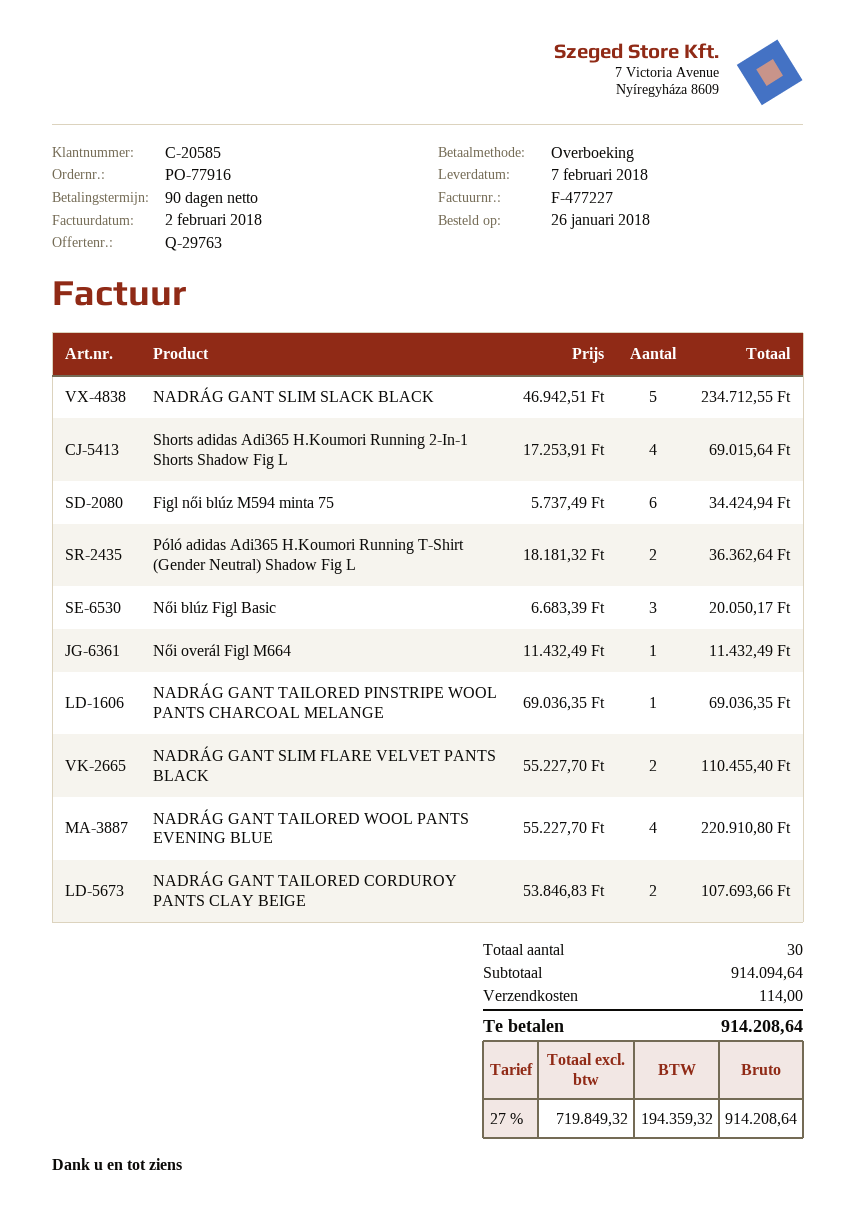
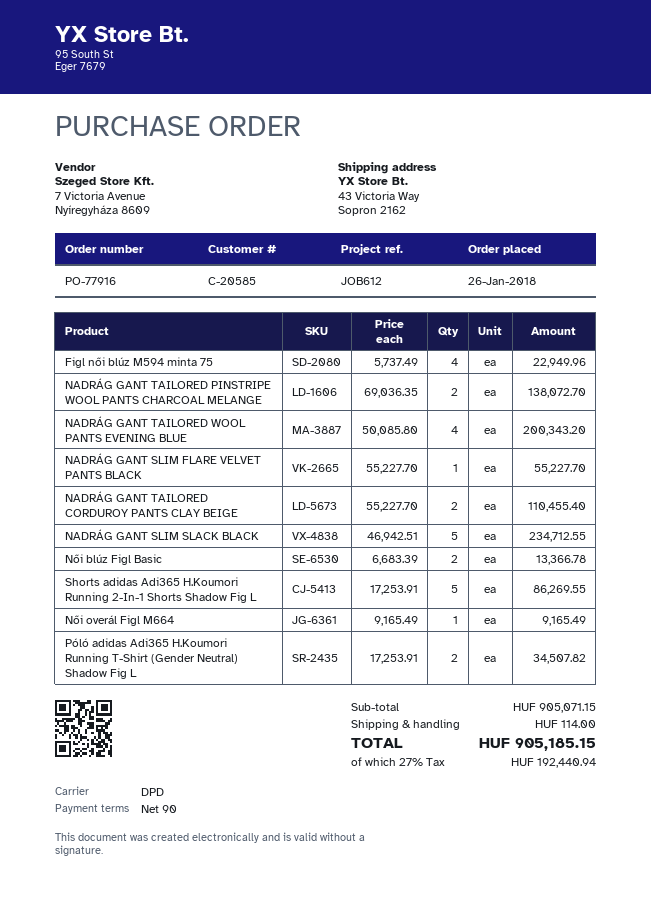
Shorts adidas Adi365 H.Koumori Running 2-In-1 Shorts Shadow Fig L: 4 x 17253.91 = 69015.64 -> 5 x 17253.91 = 86269.55
Figl női blúz M594 minta 75: 6 x 5737.49 = 34424.94 -> 4 x 5737.49 = 22949.96
Póló adidas Adi365 H.Koumori Running T-Shirt (Gender Neutral) Shadow Fig L: 2 x 18181.32 = 36362.64 -> 2 x 17253.91 = 34507.82
Női blúz Figl Basic: 3 x 6683.39 = 20050.17 -> 2 x 6683.39 = 13366.78
Női overál Figl M664: 1 x 11432.49 = 11432.49 -> 1 x 9165.49 = 9165.49
NADRÁG GANT TAILORED PINSTRIPE WOOL PANTS CHARCOAL MELANGE: 1 x 69036.35 = 69036.35 -> 2 x 69036.35 = 138072.70
NADRÁG GANT SLIM FLARE VELVET PANTS BLACK: 2 x 55227.70 = 110455.40 -> 1 x 55227.70 = 55227.70
NADRÁG GANT TAILORED WOOL PANTS EVENING BLUE: 4 x 55227.70 = 220910.80 -> 4 x 50085.80 = 200343.20
NADRÁG GANT TAILORED CORDUROY PANTS CLAY BEIGE: 2 x 53846.83 = 107693.66 -> 2 x 55227.70 = 110455.40
subtotal: 914094.64 -> 905071.15
tax: 27% = 194359.32 -> 27% = 192440.94
total: 914208.64 -> 905185.15

